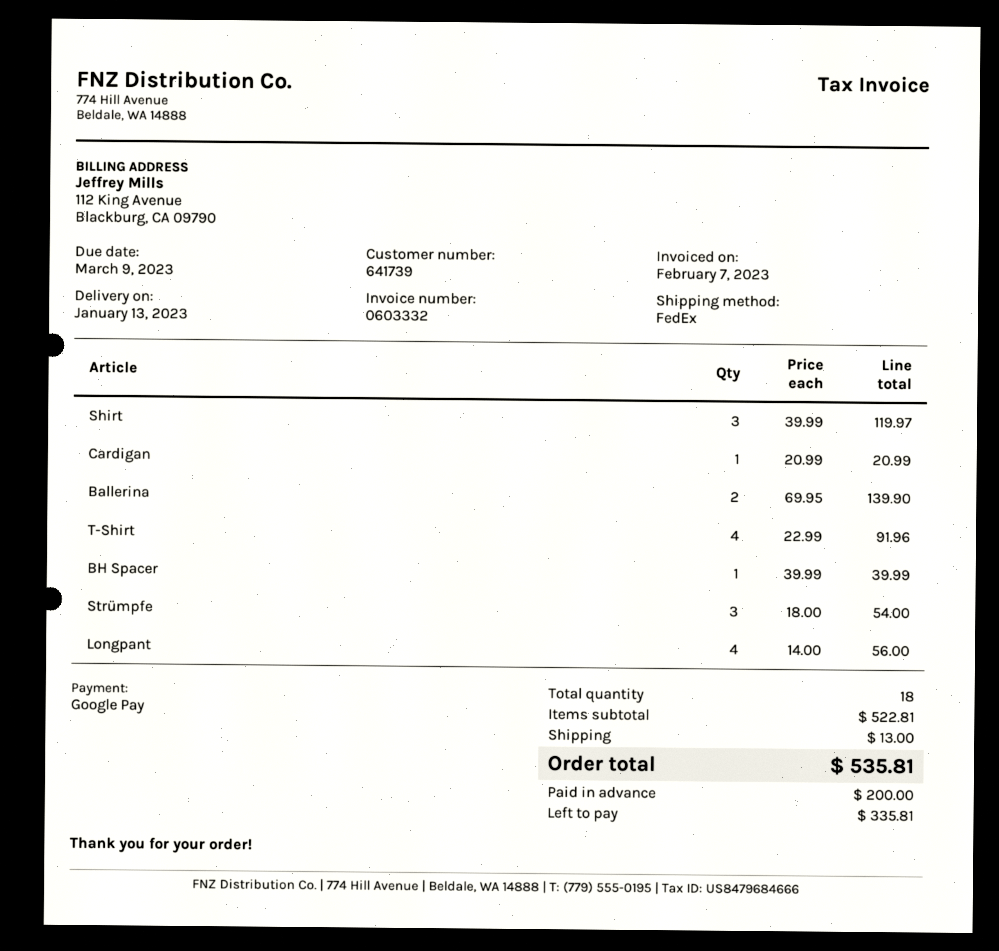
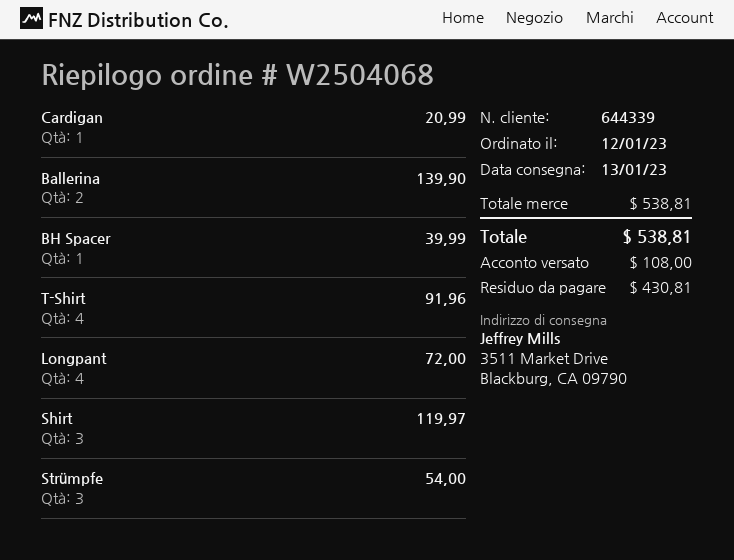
customer number: 641739 -> 644339
Longpant: 4 for 56.00 -> 4 for 72.00
subtotal: 522.81 -> 538.81
shipping: 13.00 -> none
total: 535.81 -> 538.81
deposit: 200.00 -> 108.00
balance: 335.81 -> 430.81

